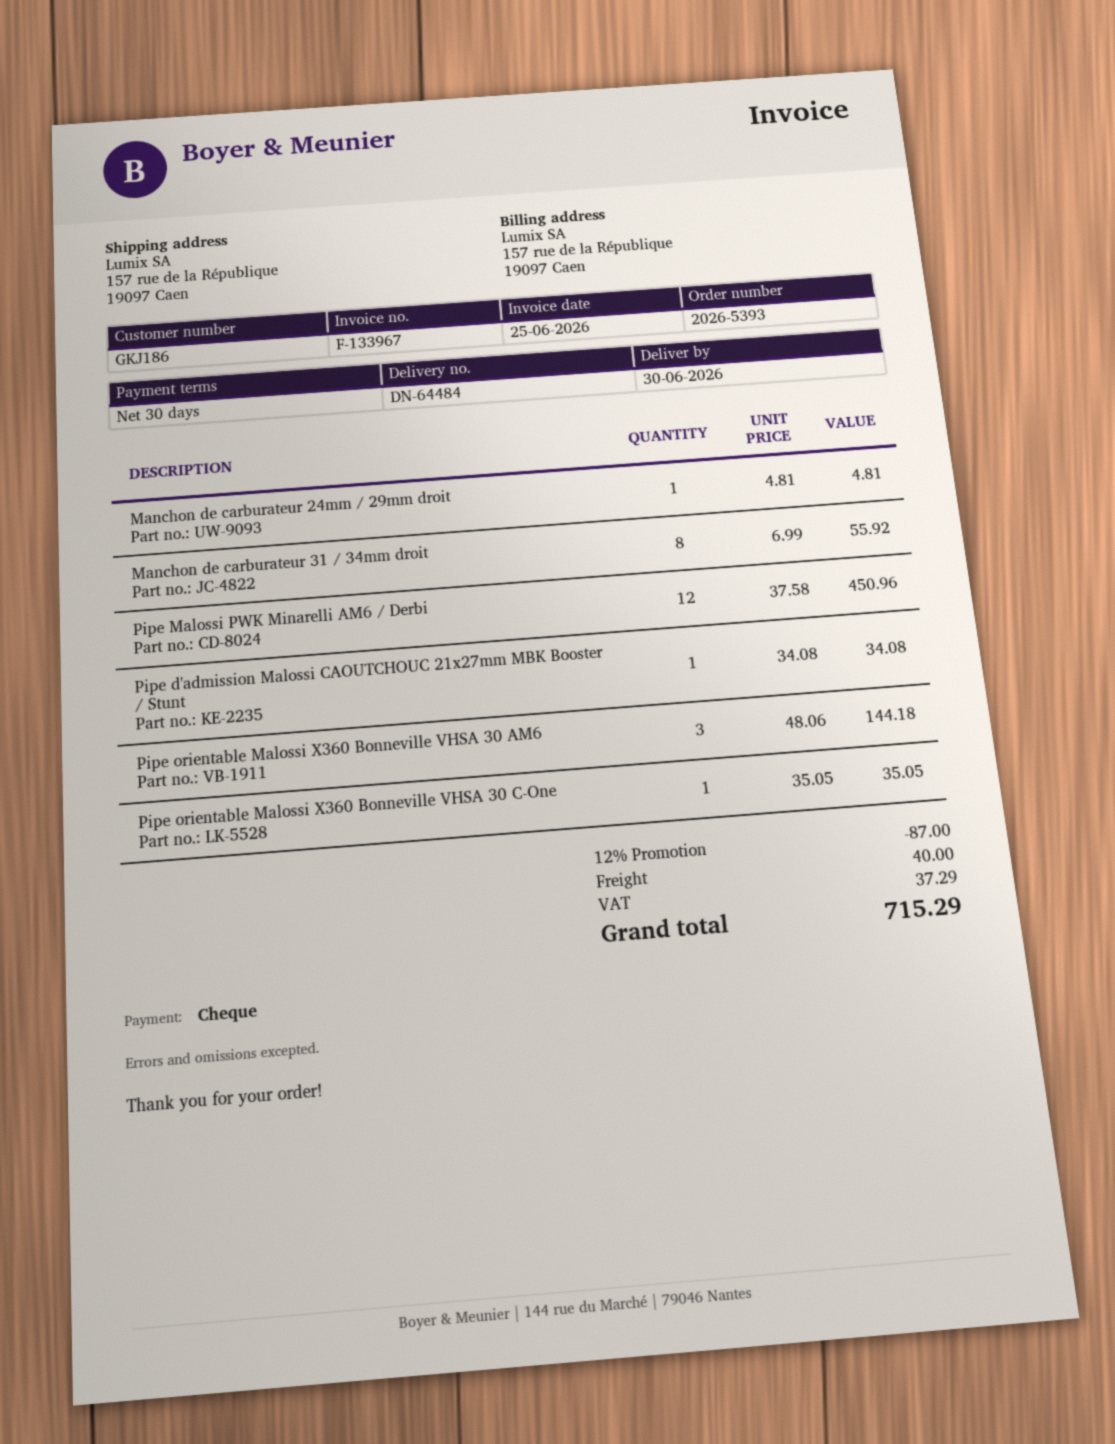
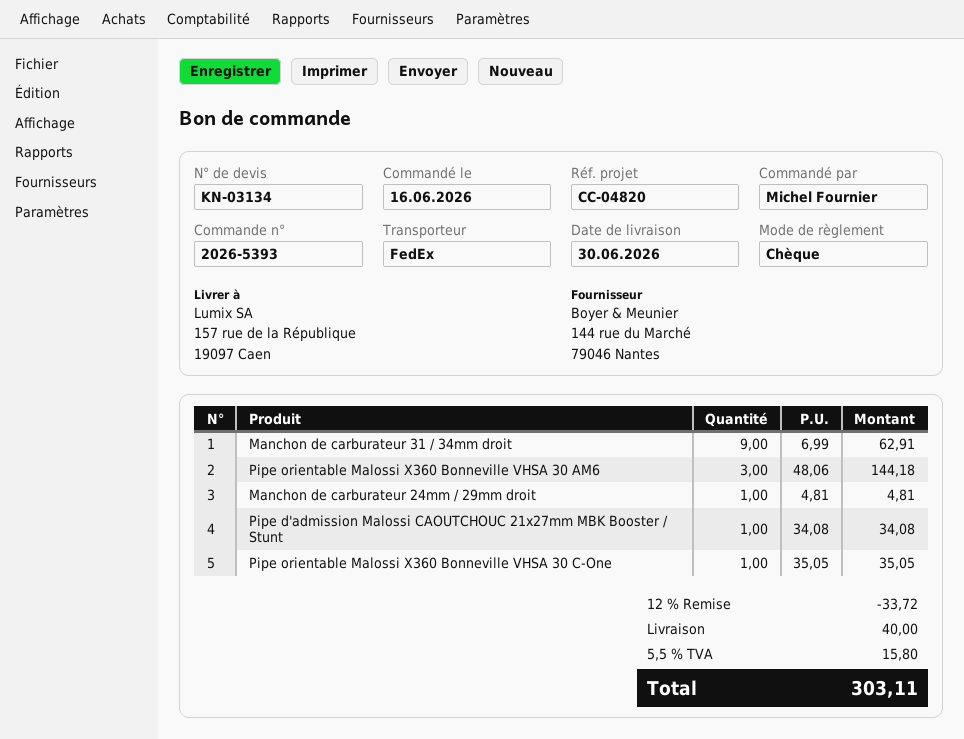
Manchon de carburateur 31 / 34mm droit: 8 x 6.99 = 55.92 -> 9 x 6.99 = 62.91
Pipe Malossi PWK Minarelli AM6 / Derbi: 12 x 37.58 = 450.96 -> none
discount: 12% = 87.00 -> 12% = 33.72
tax: 37.29 -> 15.80
total: 715.29 -> 303.11

